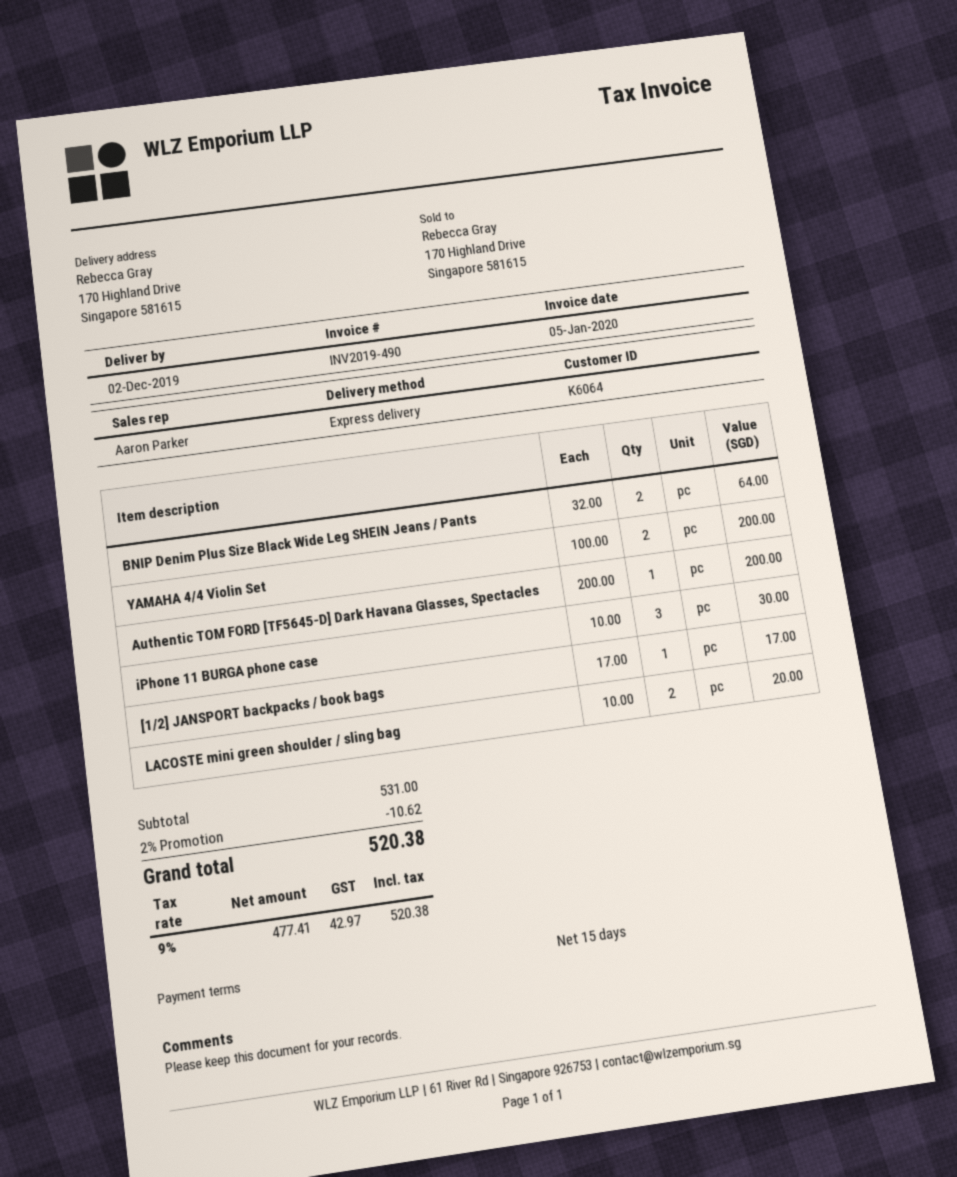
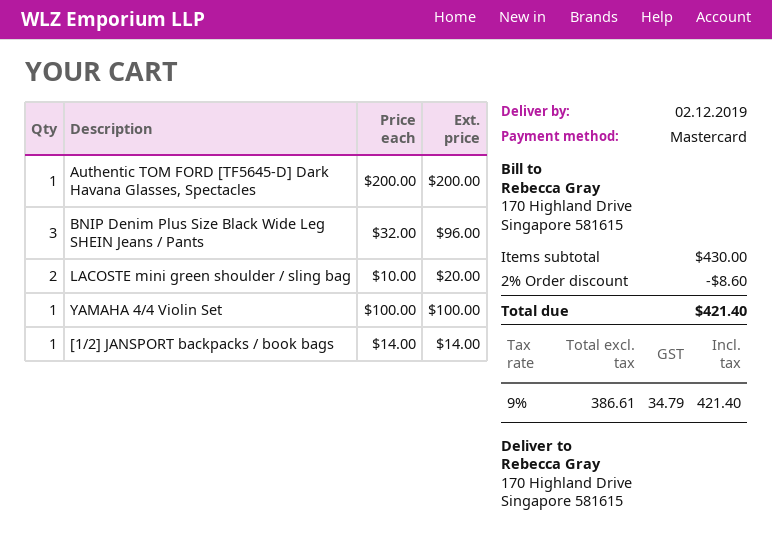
BNIP Denim Plus Size Black Wide Leg SHEIN Jeans / Pants: 2 x 32.00 = 64.00 -> 3 x 32.00 = 96.00
YAMAHA 4/4 Violin Set: 2 x 100.00 = 200.00 -> 1 x 100.00 = 100.00
iPhone 11 BURGA phone case: 3 x 10.00 = 30.00 -> none
[1/2] JANSPORT backpacks / book bags: 1 x 17.00 = 17.00 -> 1 x 14.00 = 14.00
subtotal: 531.00 -> 430.00
discount: 2% = 10.62 -> 2% = 8.60
net: 477.41 -> 386.61
tax: 9% = 42.97 -> 9% = 34.79
total: 520.38 -> 421.40

